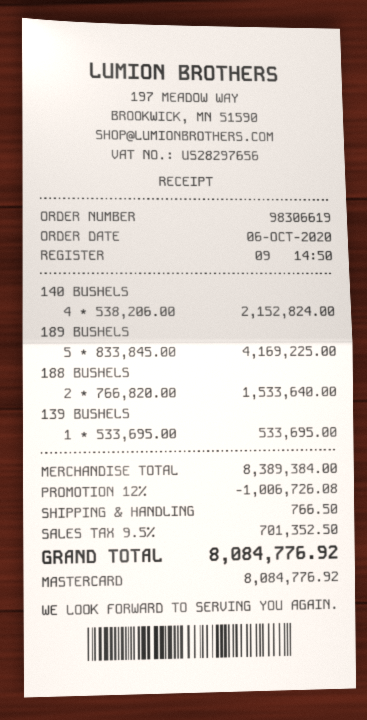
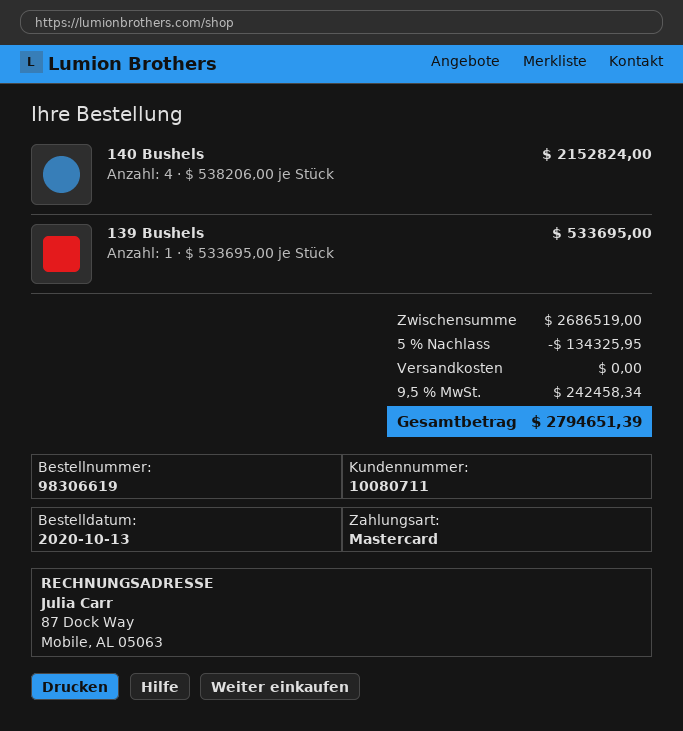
order date: 2020-10-06 -> 2020-10-13
189 BUSHELS: 5 x 833845.00 = 4169225.00 -> none
188 BUSHELS: 2 x 766820.00 = 1533640.00 -> none
subtotal: 8389384.00 -> 2686519.00
discount: 12% = 1006726.08 -> 5% = 134325.95
shipping: 766.50 -> 0.00
tax: 9.5% = 701352.50 -> 9.5% = 242458.34
total: 8084776.92 -> 2794651.39

